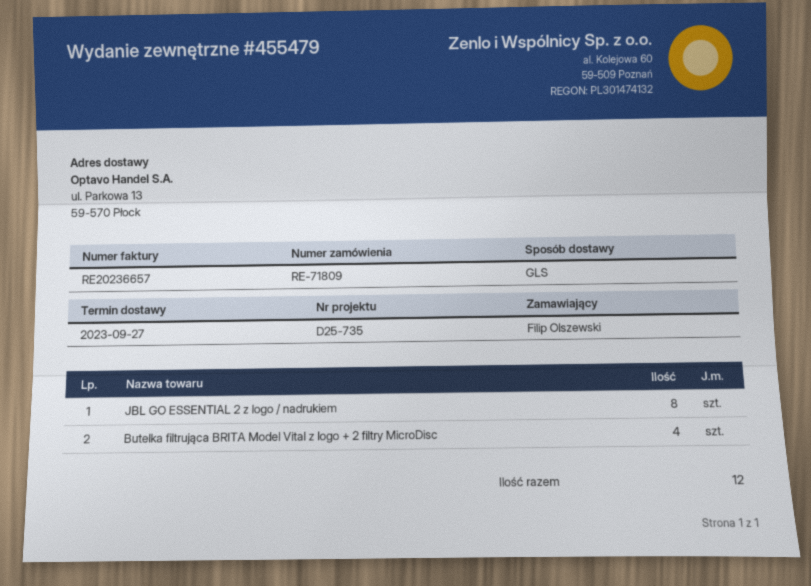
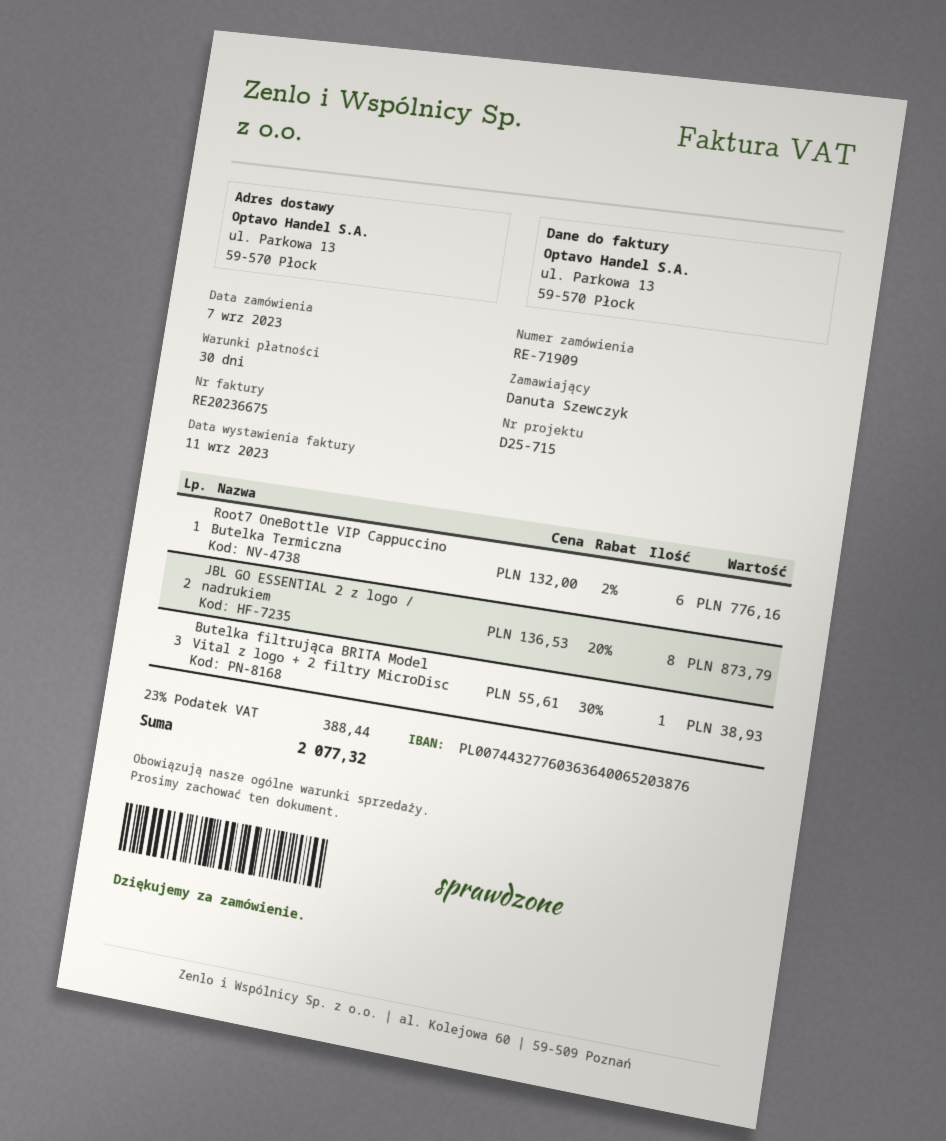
order number: RE-71809 -> RE-71909
invoice number: RE20236657 -> RE20236675
reference: D25-735 -> D25-715
ordered by: Filip Olszewski -> Danuta Szewczyk
Butelka filtrująca BRITA Model Vital z logo + 2 filtry MicroDisc: 4 -> 1
Root7 OneBottle VIP Cappuccino Butelka Termiczna: none -> 6

